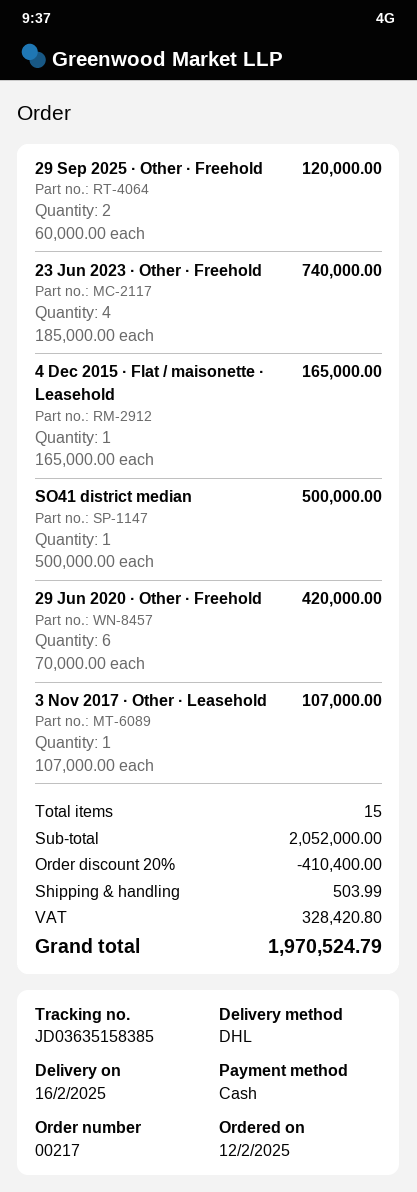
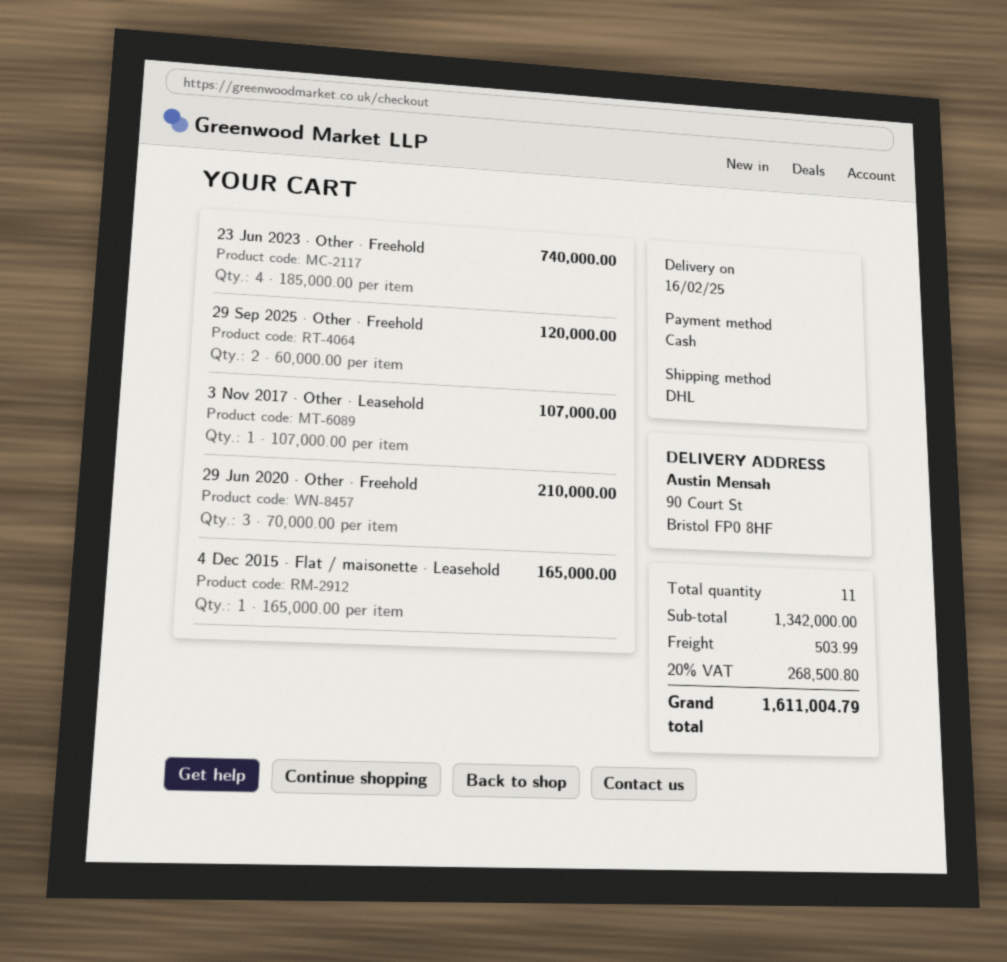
SO41 district median: 1 x 500000.00 = 500000.00 -> none
29 Jun 2020 · Other · Freehold: 6 x 70000.00 = 420000.00 -> 3 x 70000.00 = 210000.00
total quantity: 15 -> 11
subtotal: 2052000.00 -> 1342000.00
discount: 20% = 410400.00 -> none
tax: 328420.80 -> 268500.80
total: 1970524.79 -> 1611004.79

